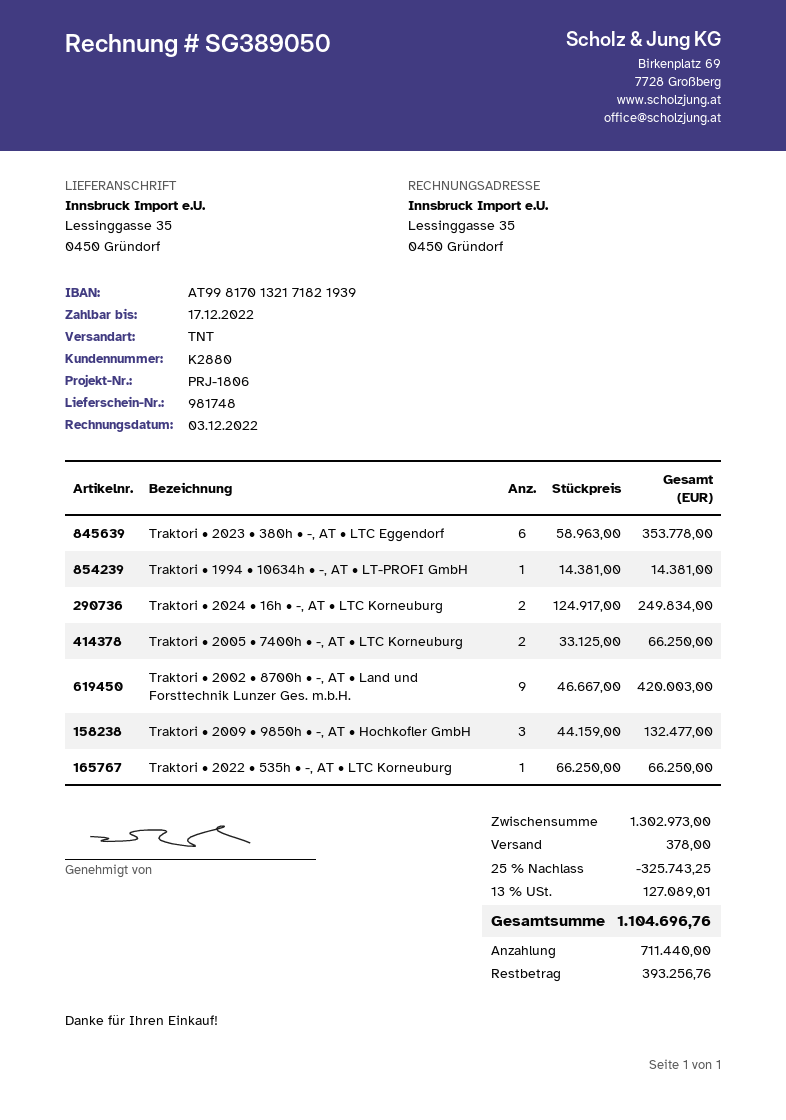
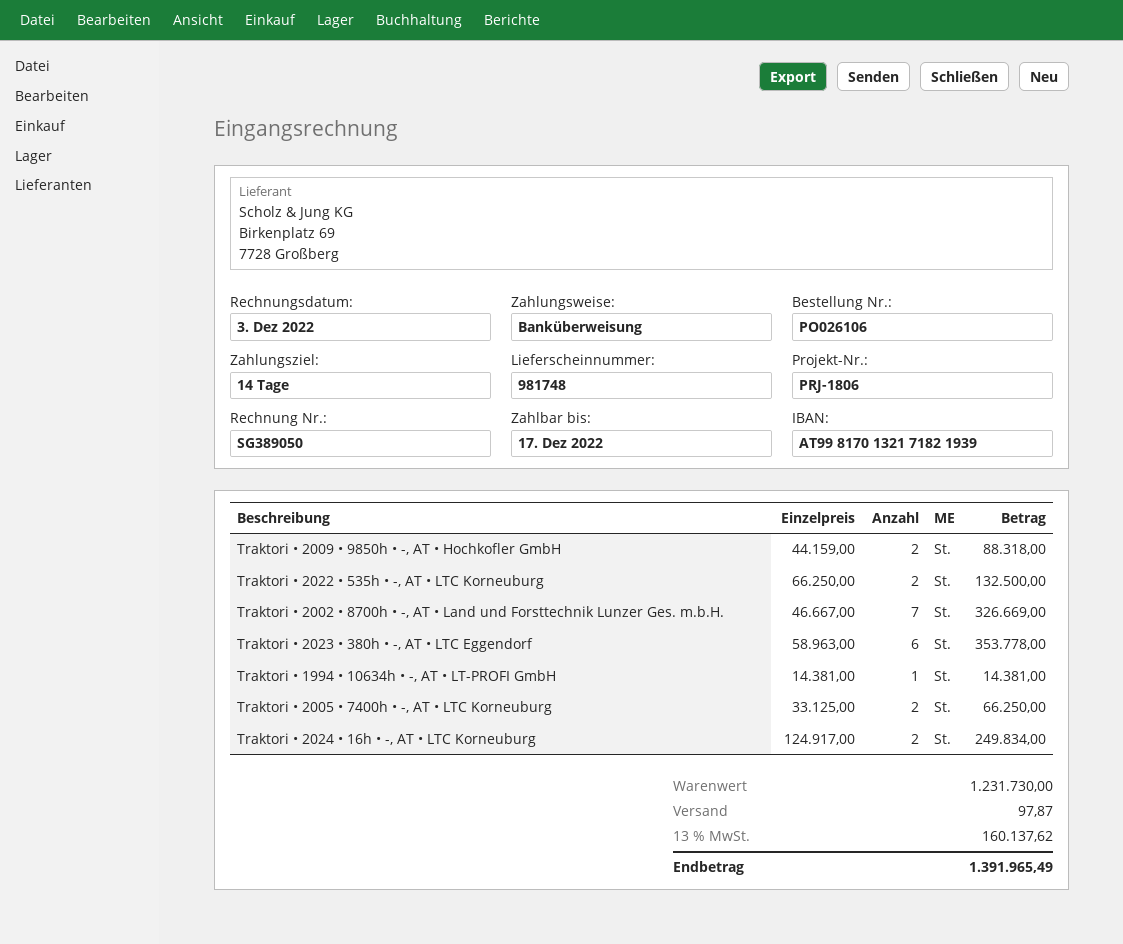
Traktori • 2002 • 8700h • -, AT • Land und Forsttechnik Lunzer Ges. m.b.H.: 9 x 46667.00 = 420003.00 -> 7 x 46667.00 = 326669.00
Traktori • 2009 • 9850h • -, AT • Hochkofler GmbH: 3 x 44159.00 = 132477.00 -> 2 x 44159.00 = 88318.00
Traktori • 2022 • 535h • -, AT • LTC Korneuburg: 1 x 66250.00 = 66250.00 -> 2 x 66250.00 = 132500.00
subtotal: 1302973.00 -> 1231730.00
discount: 25% = 325743.25 -> none
shipping: 378.00 -> 97.87
tax: 13% = 127089.01 -> 13% = 160137.62
total: 1104696.76 -> 1391965.49

